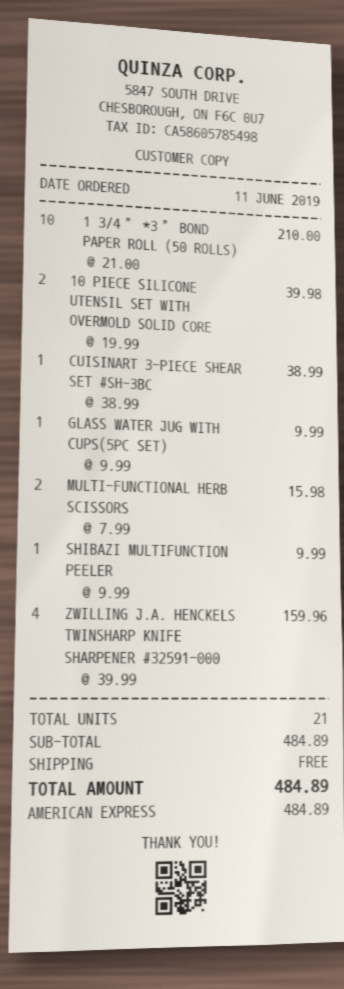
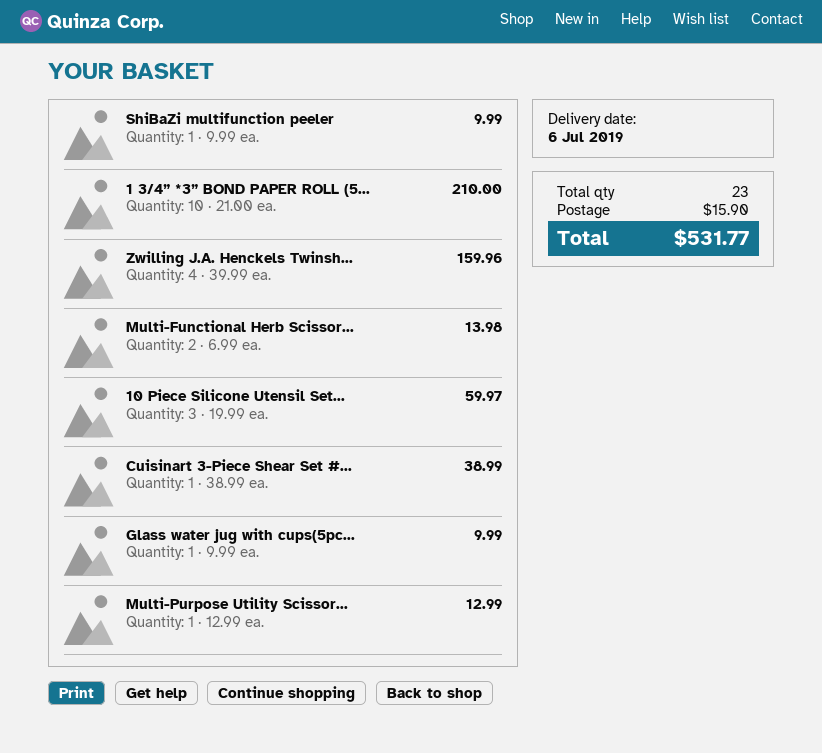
10 PIECE SILICONE UTENSIL SET WITH OVERMOLD SOLID CORE: 2 x 19.99 = 39.98 -> 3 x 19.99 = 59.97
MULTI-FUNCTIONAL HERB SCISSORS: 2 x 7.99 = 15.98 -> 2 x 6.99 = 13.98
Multi-Purpose Utility Scissor...: none -> 1 x 12.99 = 12.99
total quantity: 21 -> 23
shipping: 0.00 -> 15.90
total: 484.89 -> 531.77

